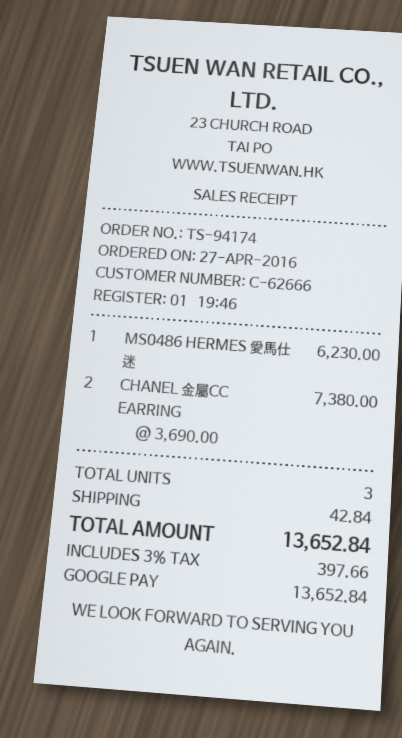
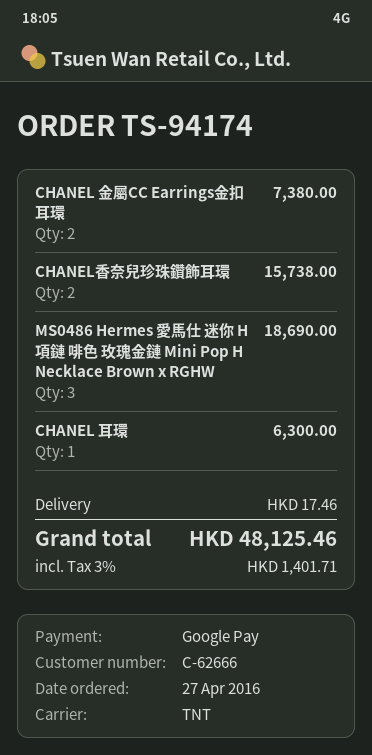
MS0486 HERMES 愛馬仕 迷: 1 for 6230.00 -> 3 for 18690.00
CHANEL香奈兒珍珠鑽飾耳環: none -> 2 for 15738.00
CHANEL 耳環: none -> 1 for 6300.00
shipping: 42.84 -> 17.46
tax: 3% = 397.66 -> 3% = 1401.71
total: 13652.84 -> 48125.46

